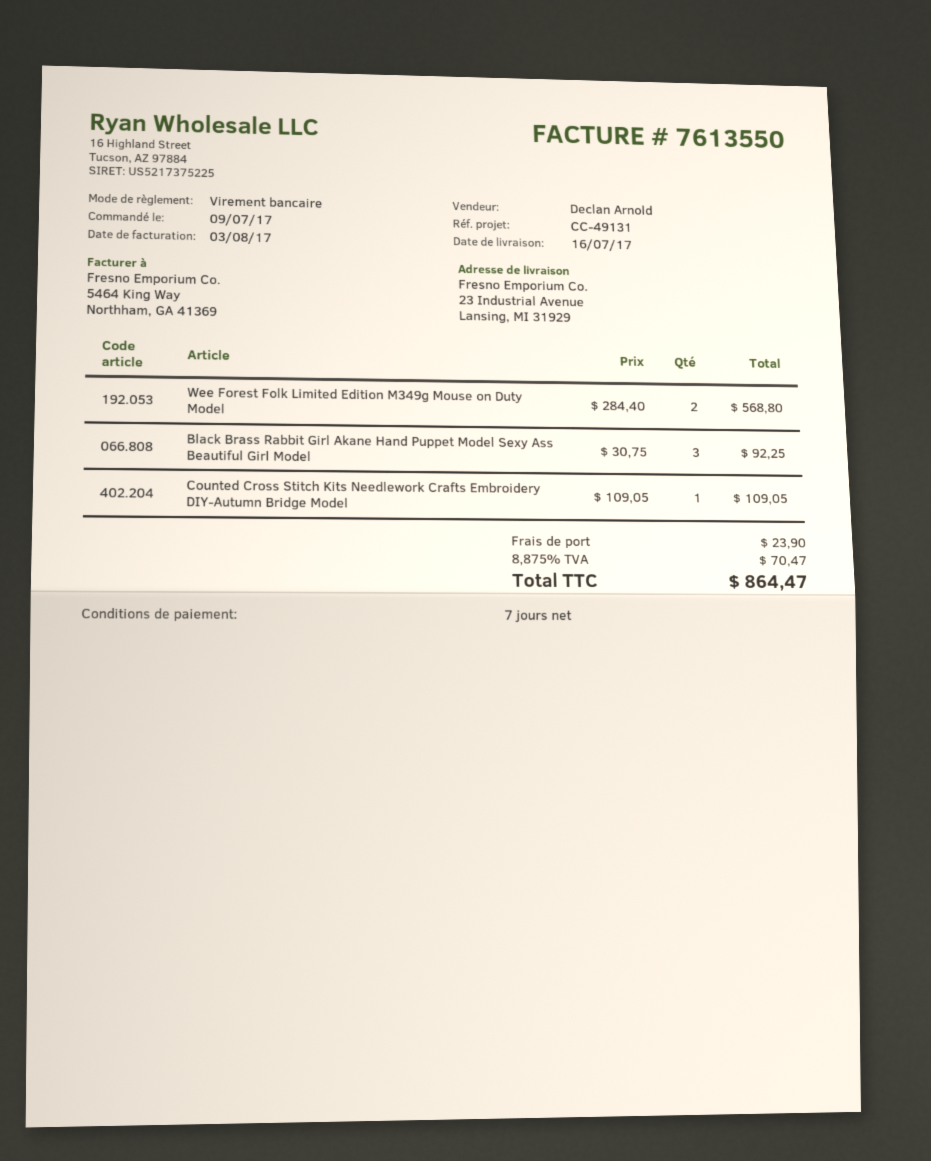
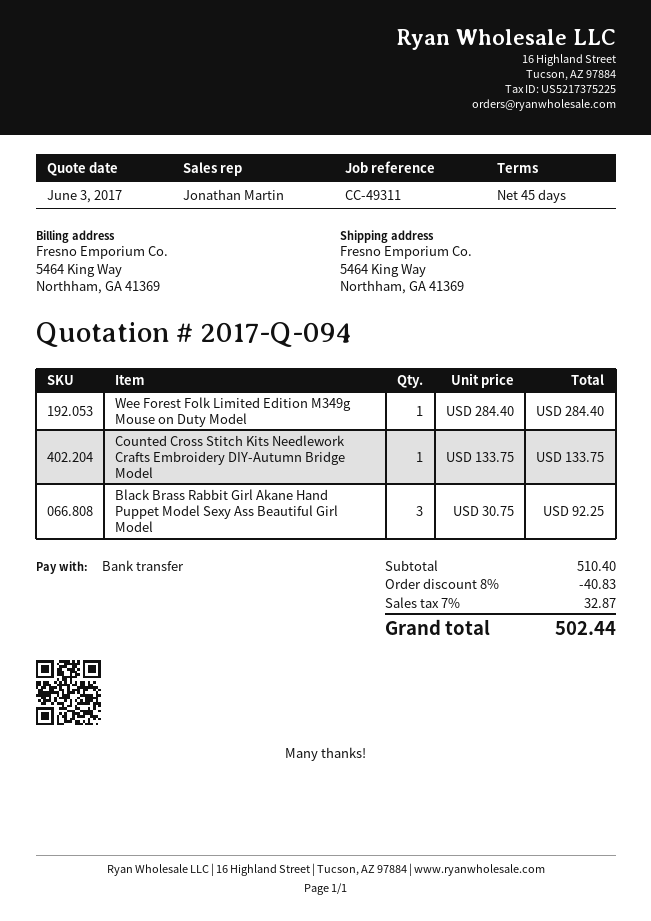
payment terms: 7 days -> 45 days
reference: CC-49131 -> CC-49311
sales rep: Declan Arnold -> Jonathan Martin
ship to: 23 Industrial Avenue, Lansing, MI 31929 -> 5464 King Way, Northham, GA 41369
Wee Forest Folk Limited Edition M349g Mouse on Duty Model: 2 x 284.40 = 568.80 -> 1 x 284.40 = 284.40
Counted Cross Stitch Kits Needlework Crafts Embroidery DIY-Autumn Bridge Model: 1 x 109.05 = 109.05 -> 1 x 133.75 = 133.75
discount: none -> 8% = 40.83
shipping: 23.90 -> none
tax: 8.875% = 70.47 -> 7% = 32.87
total: 864.47 -> 502.44

